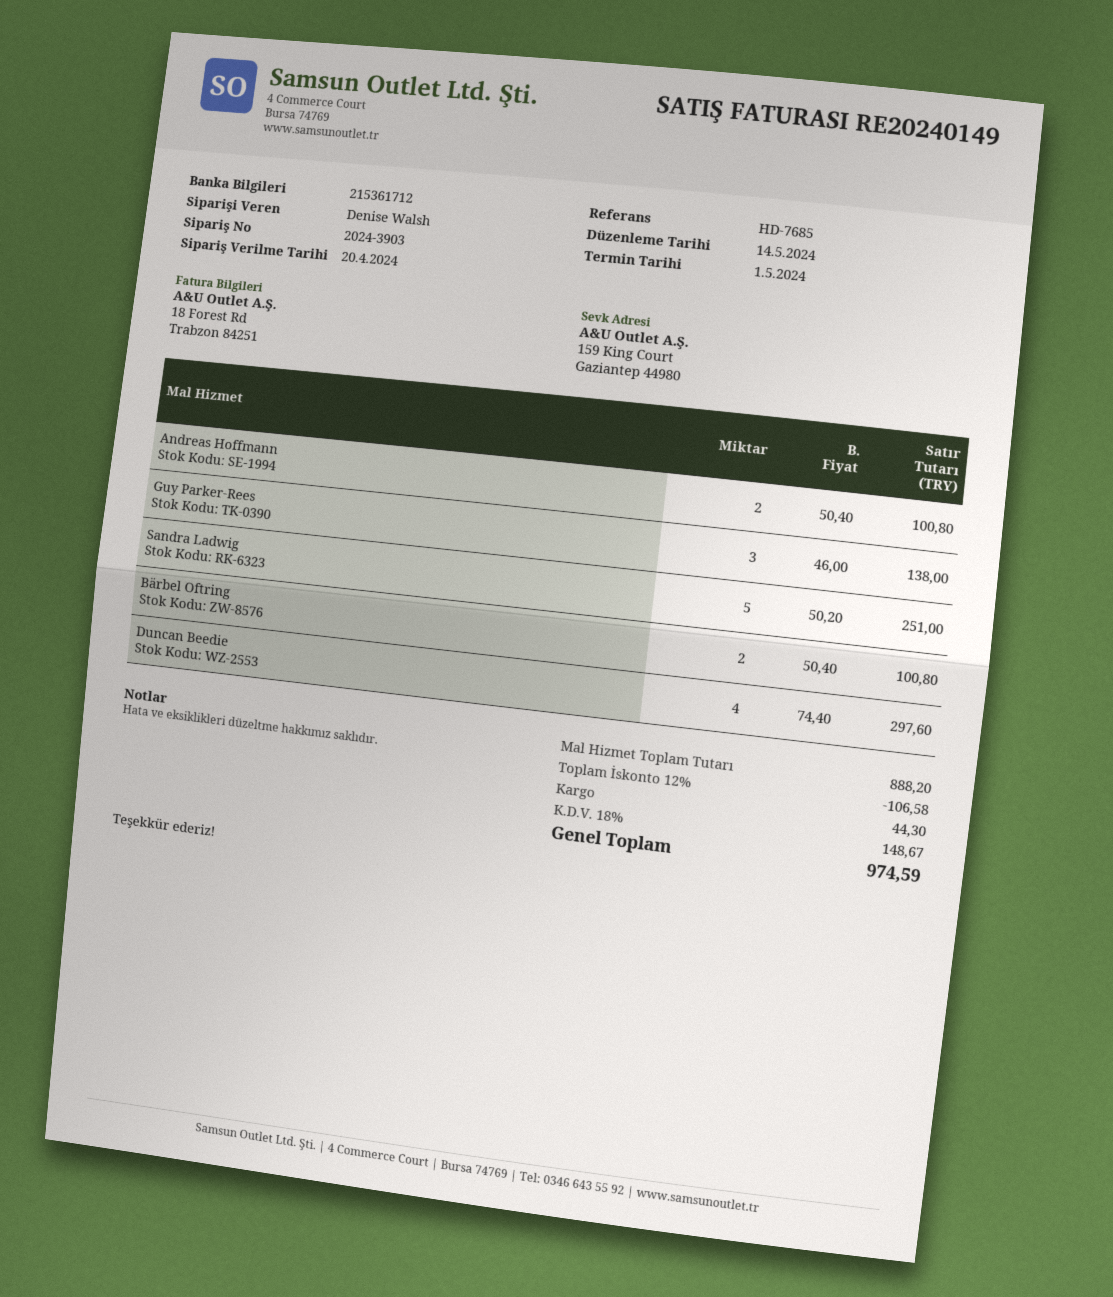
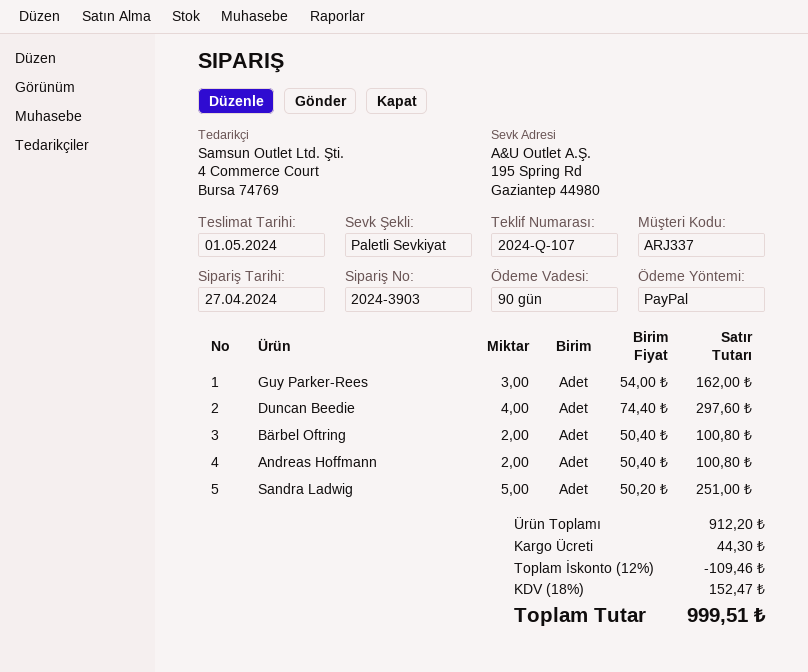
order date: 2024-04-20 -> 2024-04-27
ship to: 159 King Court, Gaziantep 44980 -> 195 Spring Rd, Gaziantep 44980
Guy Parker-Rees: 3 x 46.00 = 138.00 -> 3 x 54.00 = 162.00
subtotal: 888.20 -> 912.20
discount: 12% = 106.58 -> 12% = 109.46
tax: 18% = 148.67 -> 18% = 152.47
total: 974.59 -> 999.51

